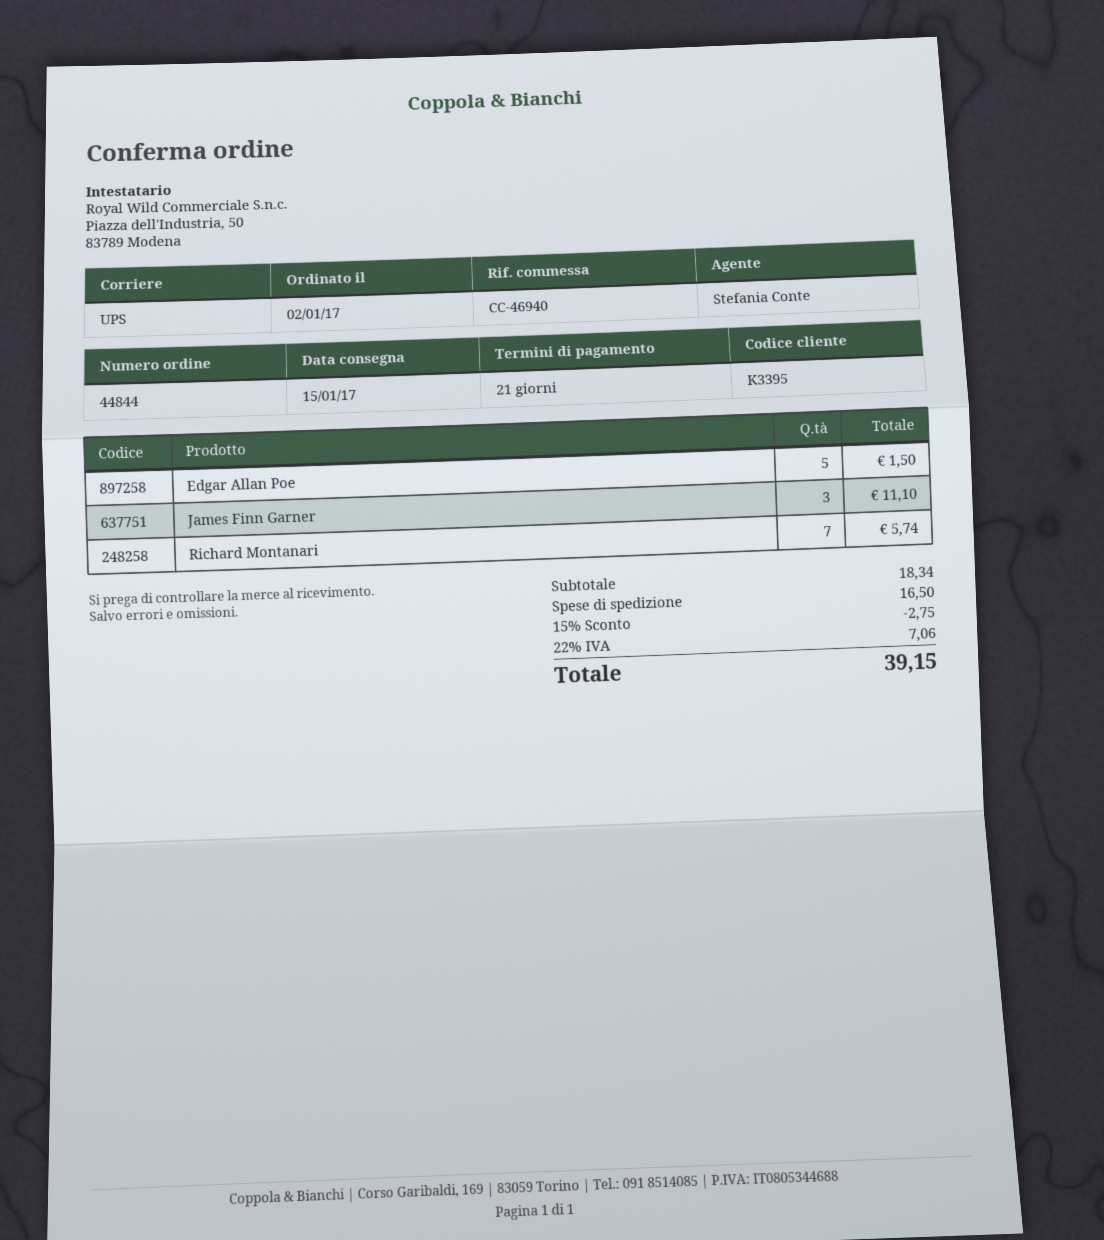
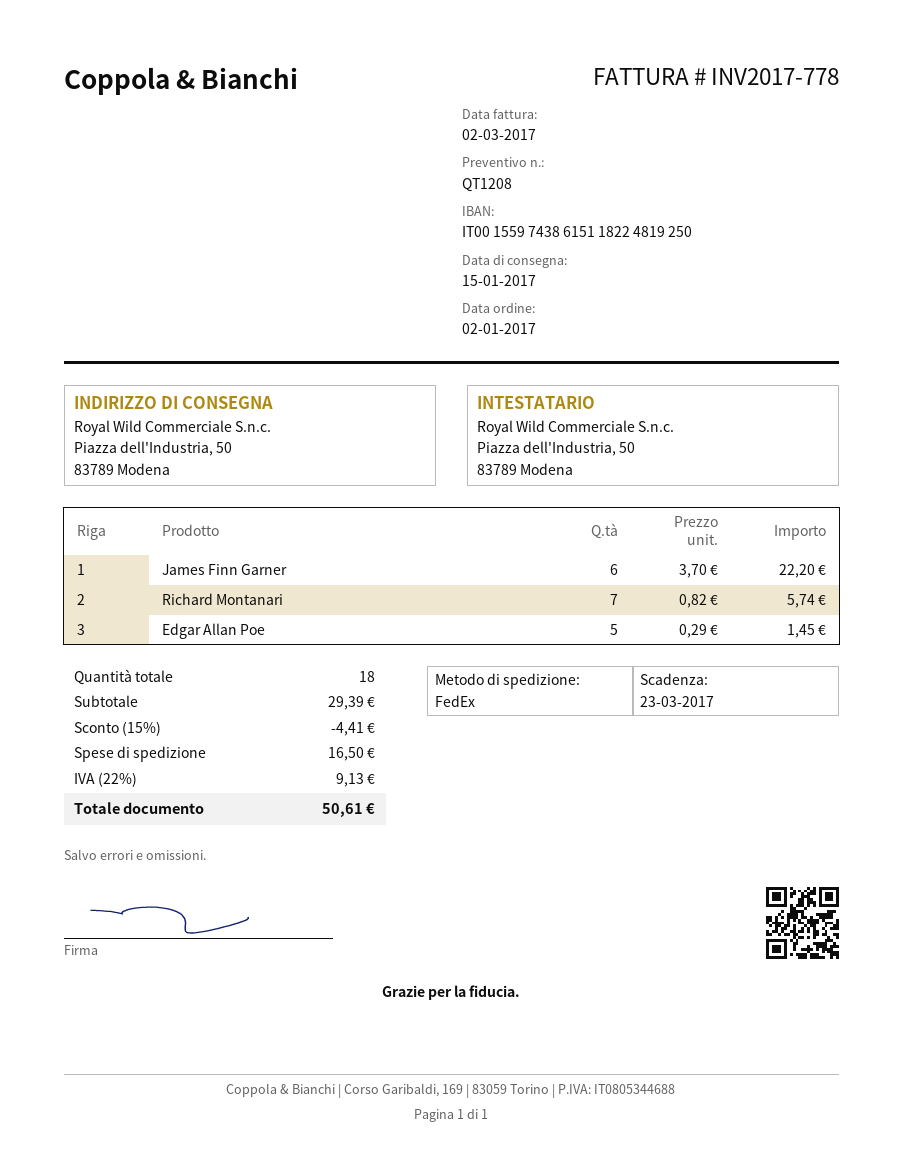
shipping method: UPS -> FedEx
Edgar Allan Poe: 5 for 1.50 -> 5 for 1.45
James Finn Garner: 3 for 11.10 -> 6 for 22.20
subtotal: 18.34 -> 29.39
discount: 15% = 2.75 -> 15% = 4.41
tax: 22% = 7.06 -> 22% = 9.13
total: 39.15 -> 50.61

